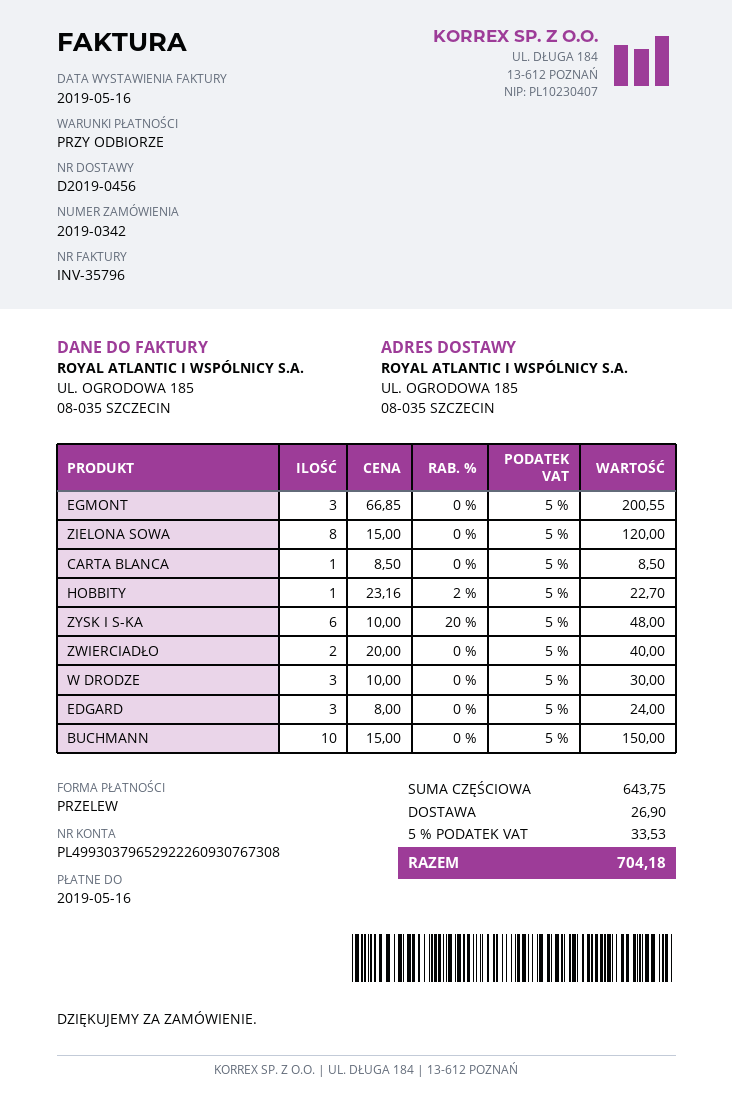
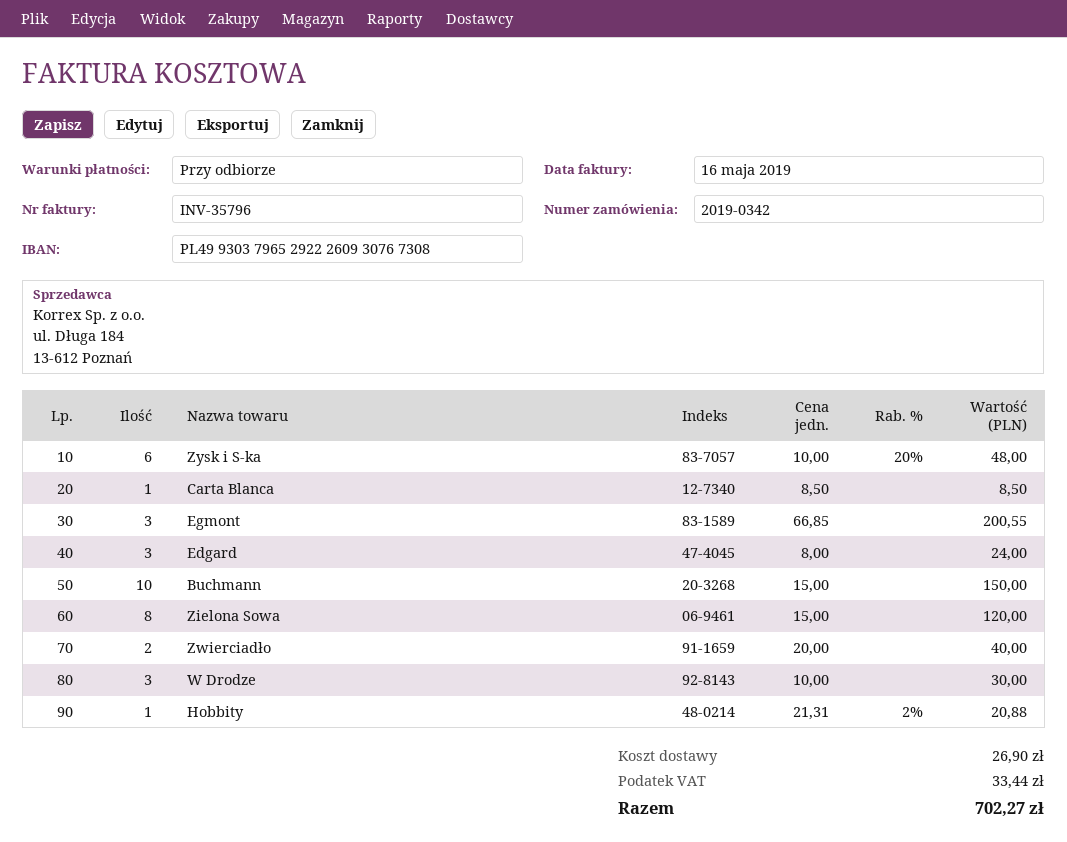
HOBBITY: 1 x 23.16 - 2% = 22.70 -> 1 x 21.31 - 2% = 20.88
tax: 33.53 -> 33.44
total: 704.18 -> 702.27

